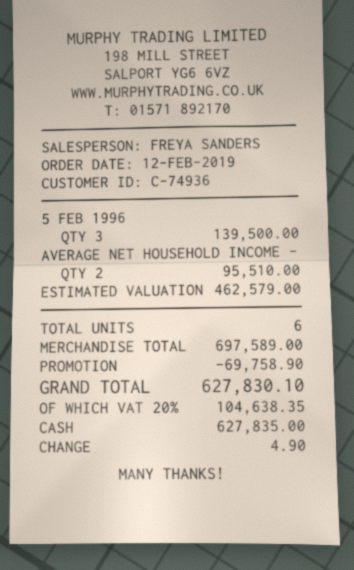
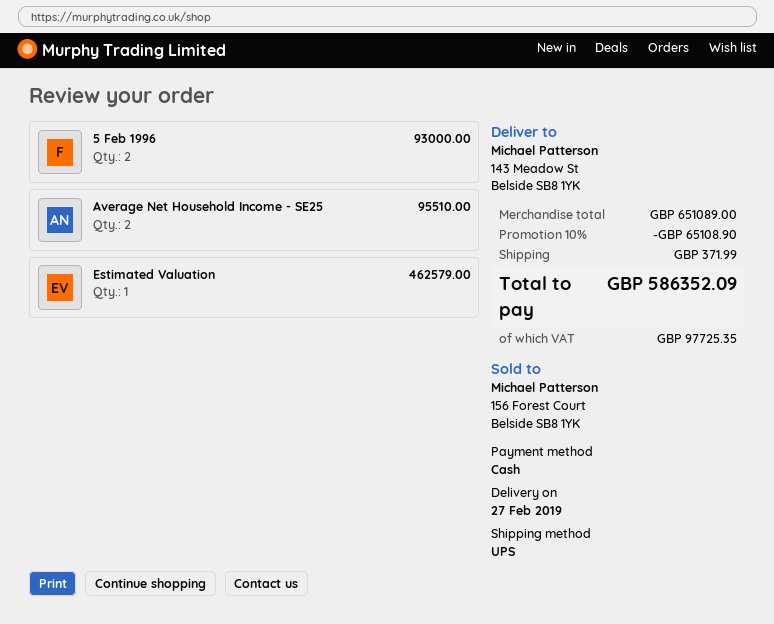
5 FEB 1996: 3 for 139500.00 -> 2 for 93000.00
subtotal: 697589.00 -> 651089.00
discount: 69758.90 -> 65108.90
shipping: none -> 371.99
tax: 104638.35 -> 97725.35
total: 627830.10 -> 586352.09

